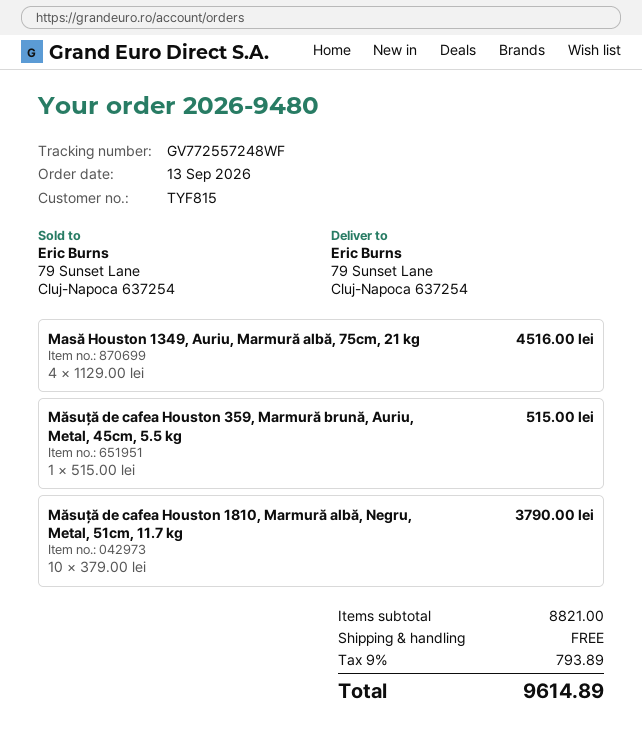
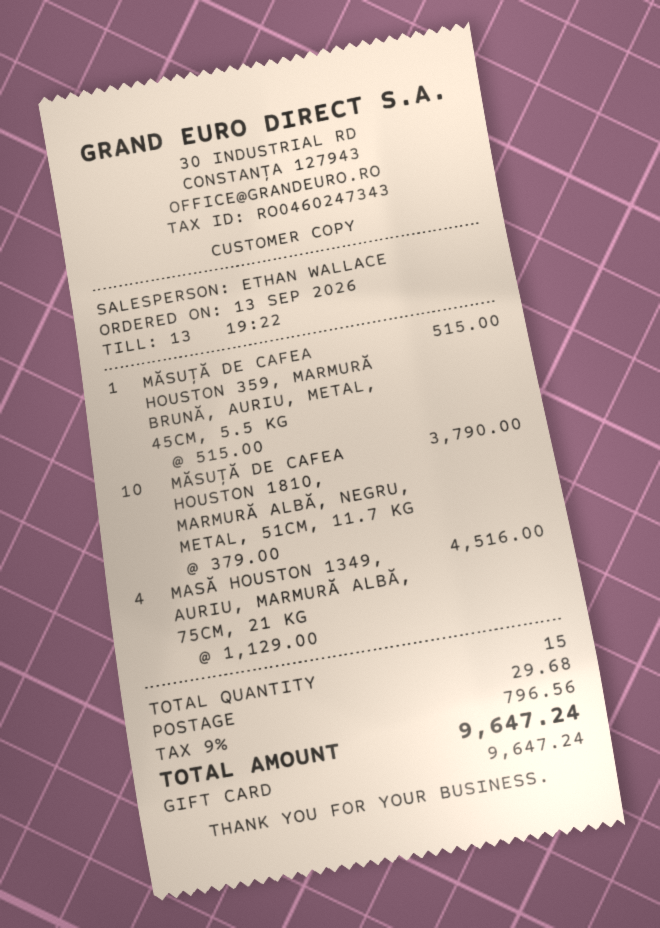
shipping: 0.00 -> 29.68
tax: 9% = 793.89 -> 9% = 796.56
total: 9614.89 -> 9647.24

